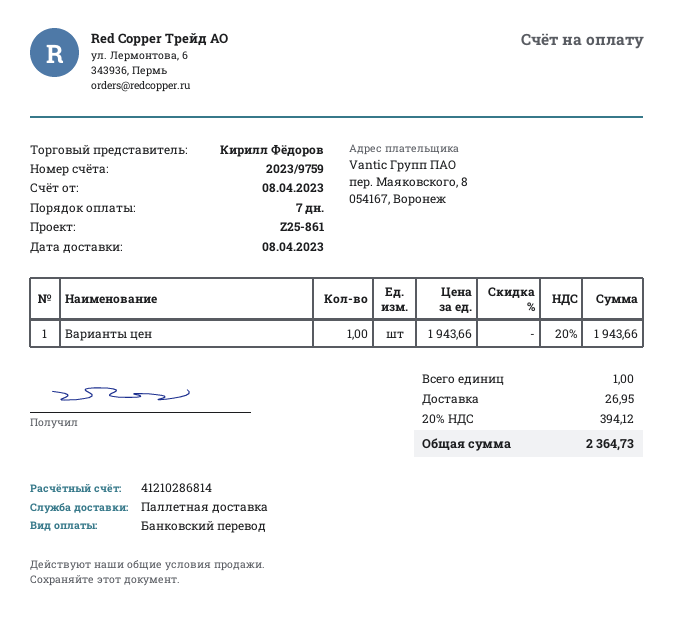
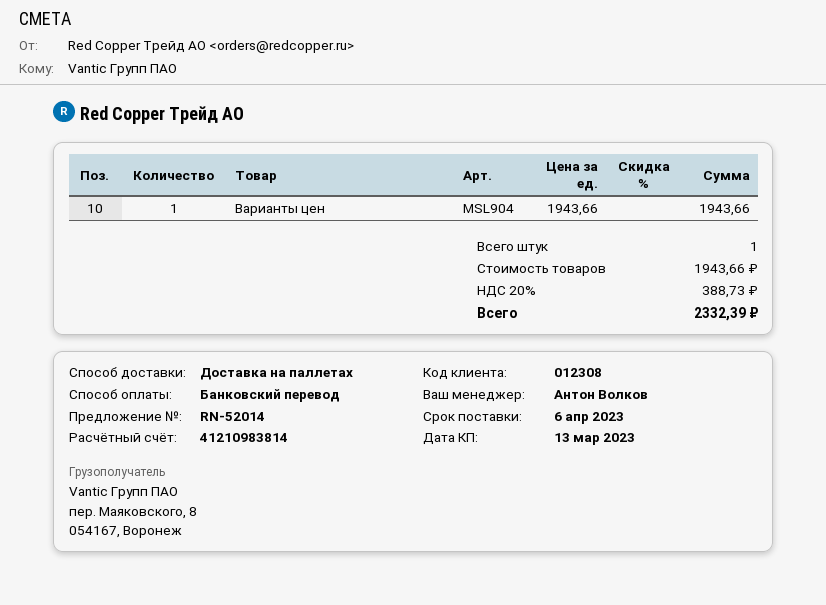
delivery date: 2023-04-08 -> 2023-04-06
sales rep: Кирилл Фёдоров -> Антон Волков
bank account: 41210286814 -> 41210983814
shipping: 26.95 -> none
tax: 20% = 394.12 -> 20% = 388.73
total: 2364.73 -> 2332.39

